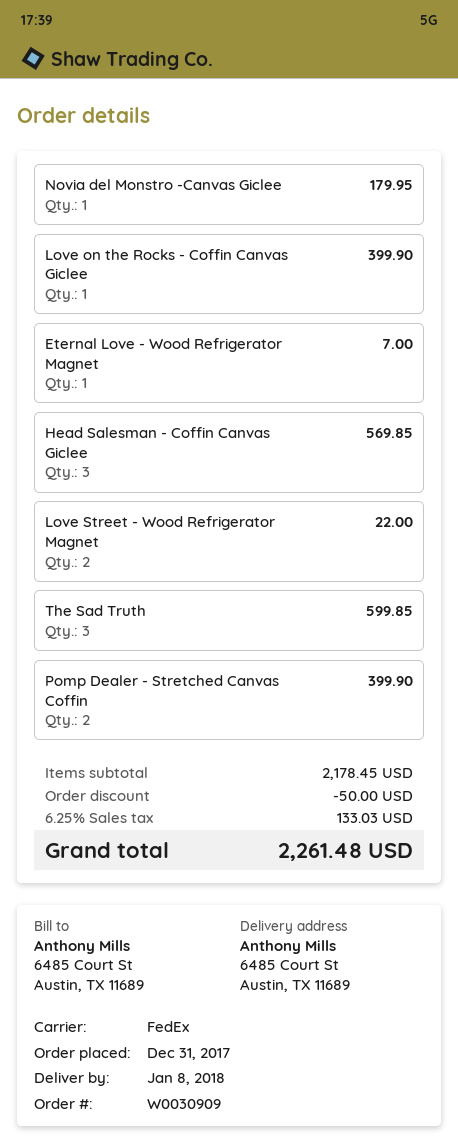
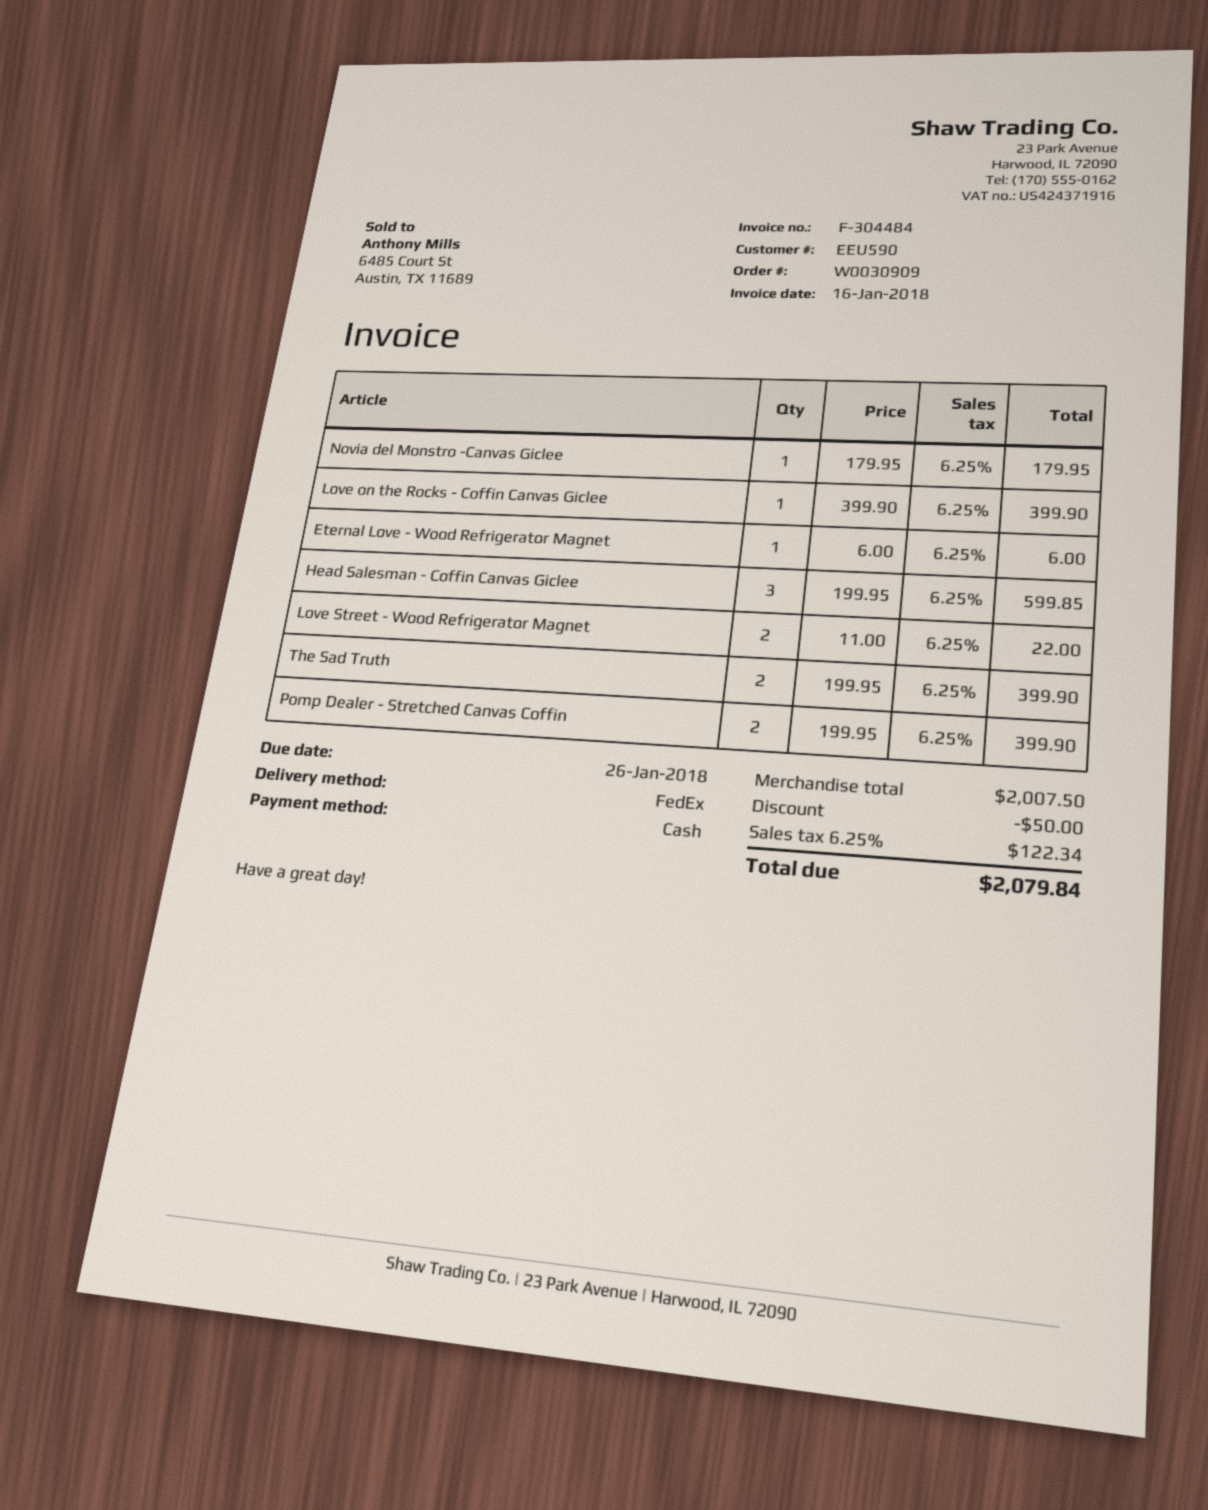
Eternal Love - Wood Refrigerator Magnet: 1 for 7.00 -> 1 for 6.00
Head Salesman - Coffin Canvas Giclee: 3 for 569.85 -> 3 for 599.85
The Sad Truth: 3 for 599.85 -> 2 for 399.90
subtotal: 2178.45 -> 2007.50
tax: 6.25% = 133.03 -> 6.25% = 122.34
total: 2261.48 -> 2079.84

